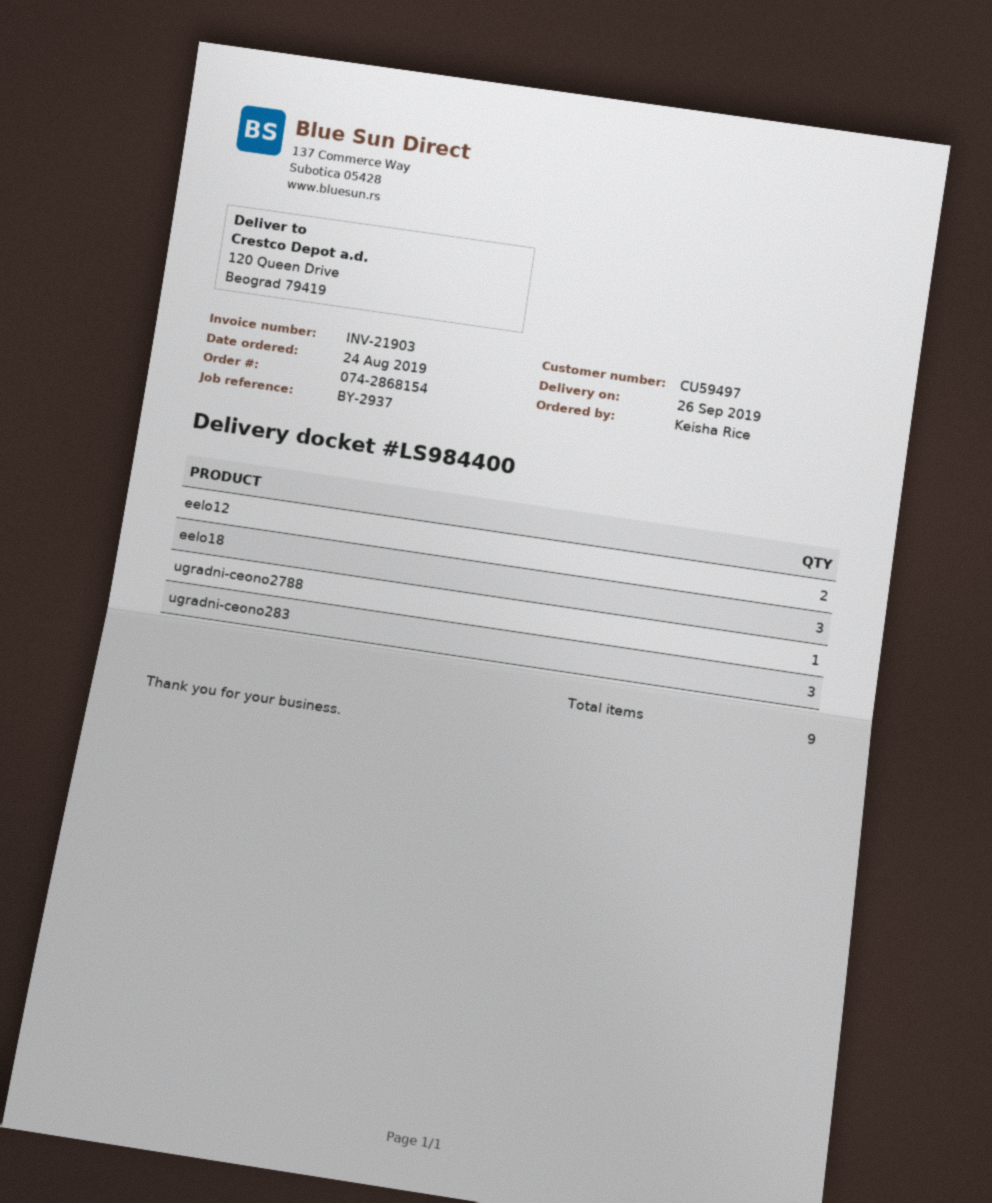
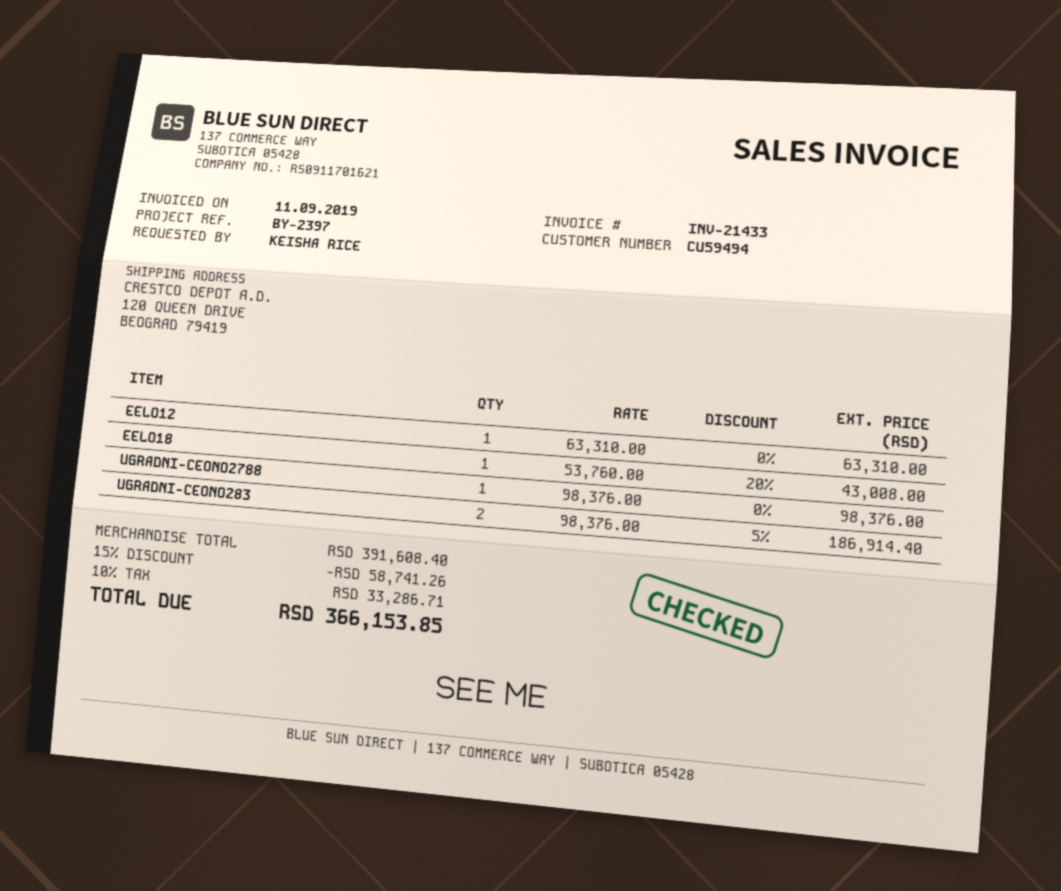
invoice number: INV-21903 -> INV-21433
customer number: CU59497 -> CU59494
reference: BY-2937 -> BY-2397
eelo12: 2 -> 1
eelo18: 3 -> 1
ugradni-ceono283: 3 -> 2

